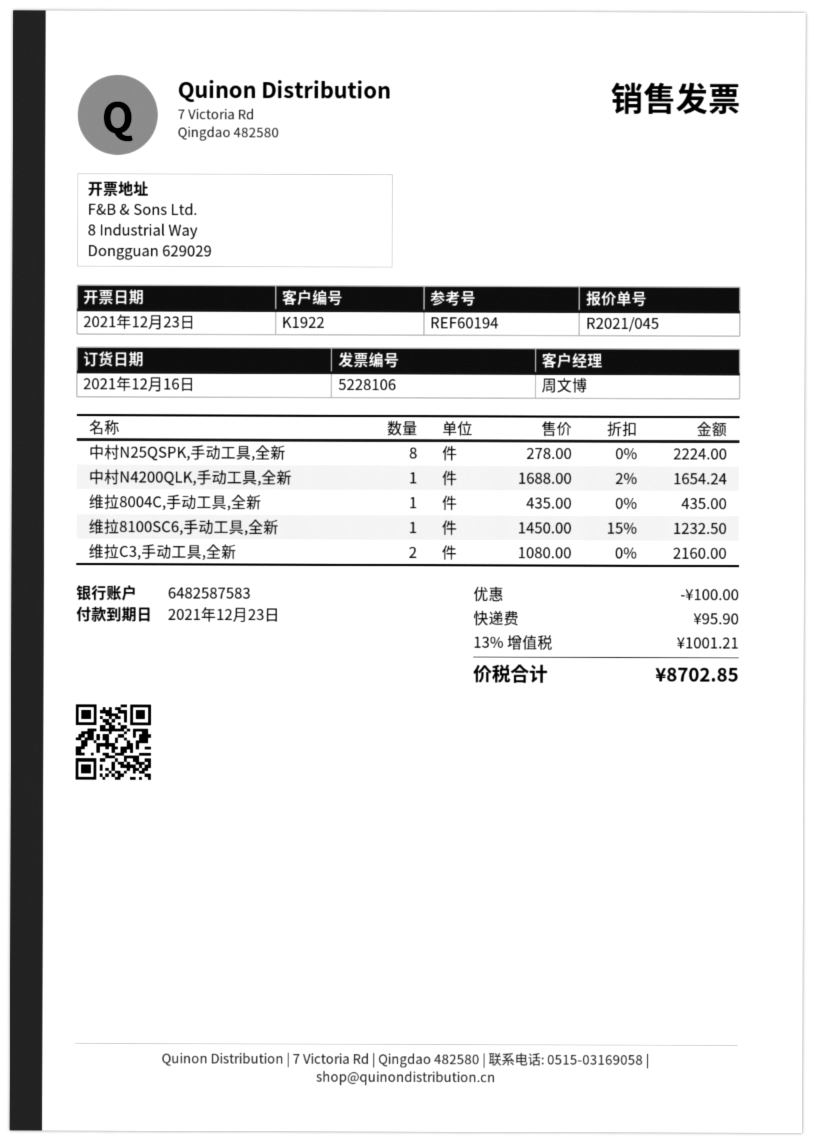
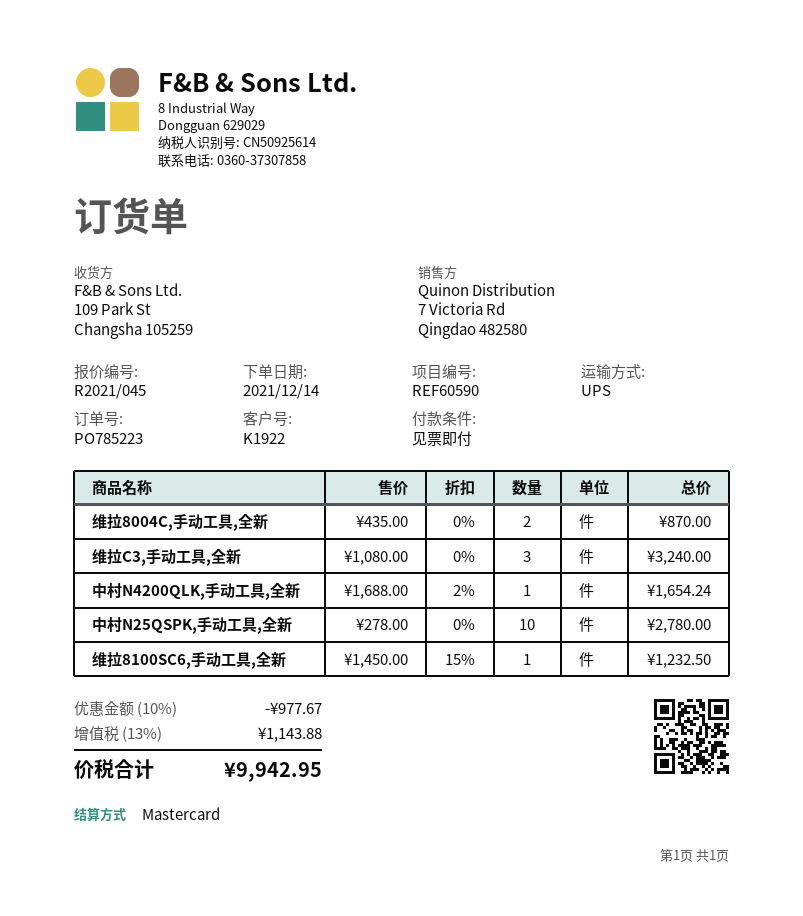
order date: 2021-12-16 -> 2021-12-14
reference: REF60194 -> REF60590
中村N25QSPK,手动工具,全新: 8 x 278.00 = 2224.00 -> 10 x 278.00 = 2780.00
维拉8004C,手动工具,全新: 1 x 435.00 = 435.00 -> 2 x 435.00 = 870.00
维拉C3,手动工具,全新: 2 x 1080.00 = 2160.00 -> 3 x 1080.00 = 3240.00
discount: 100.00 -> 977.67
shipping: 95.90 -> none
tax: 13% = 1001.21 -> 13% = 1143.88
total: 8702.85 -> 9942.95

